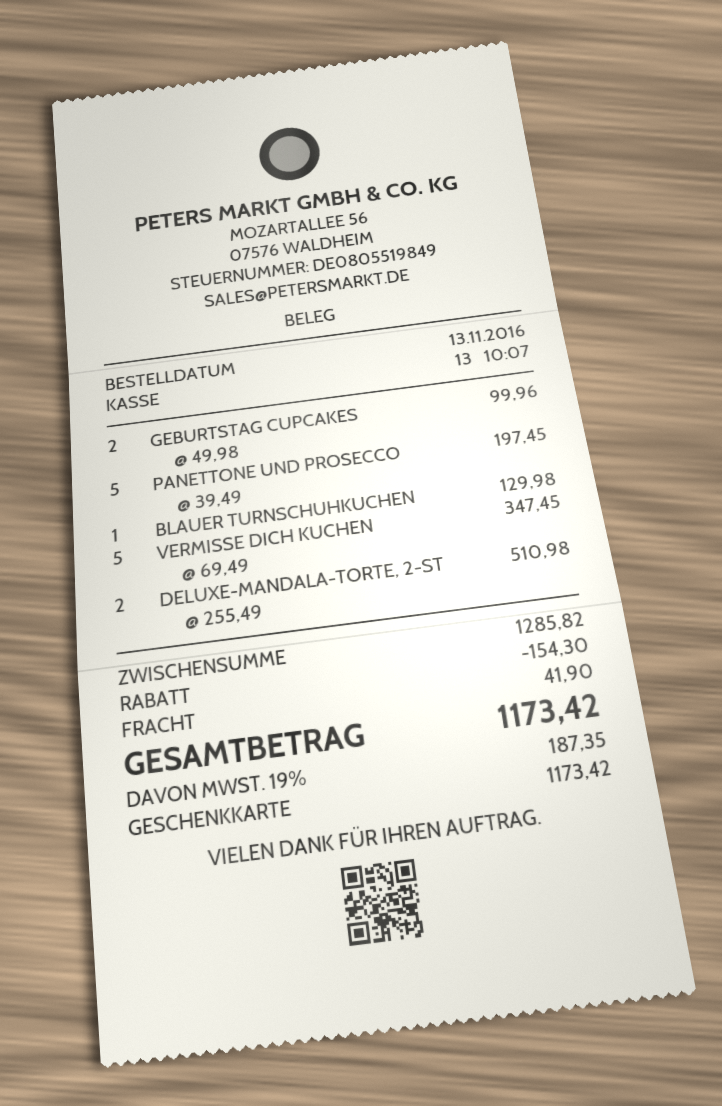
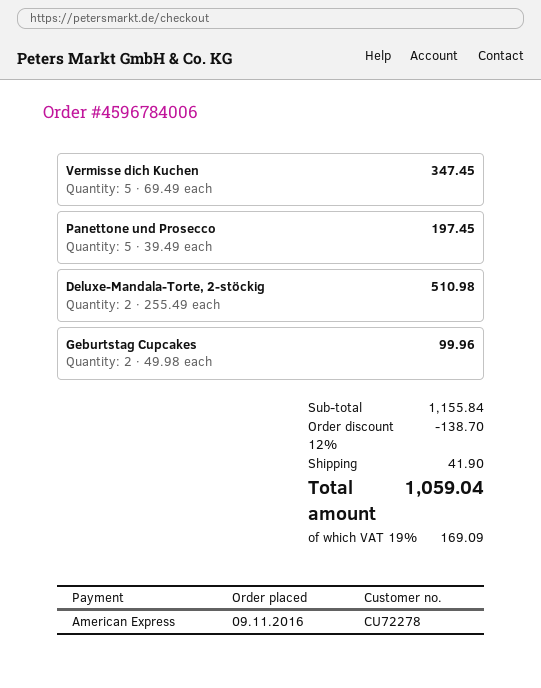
order date: 2016-11-13 -> 2016-11-09
payment method: gift card -> American Express
BLAUER TURNSCHUHKUCHEN: 1 x 129.98 = 129.98 -> none
subtotal: 1285.82 -> 1155.84
discount: 154.30 -> 138.70
tax: 19% = 187.35 -> 19% = 169.09
total: 1173.42 -> 1059.04

